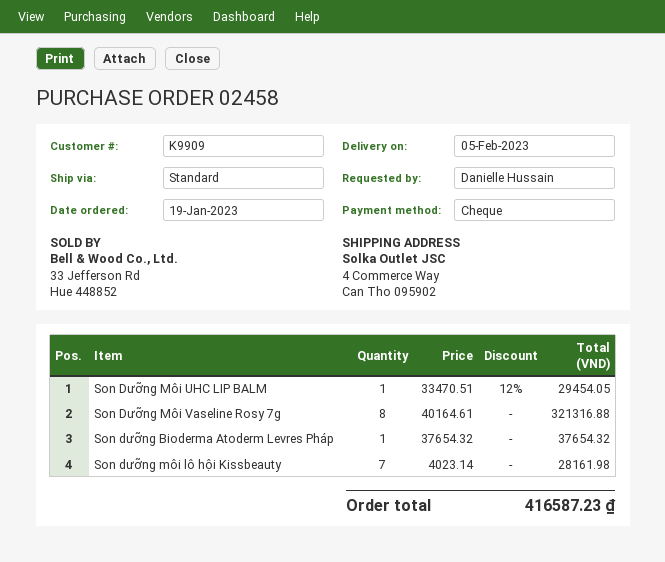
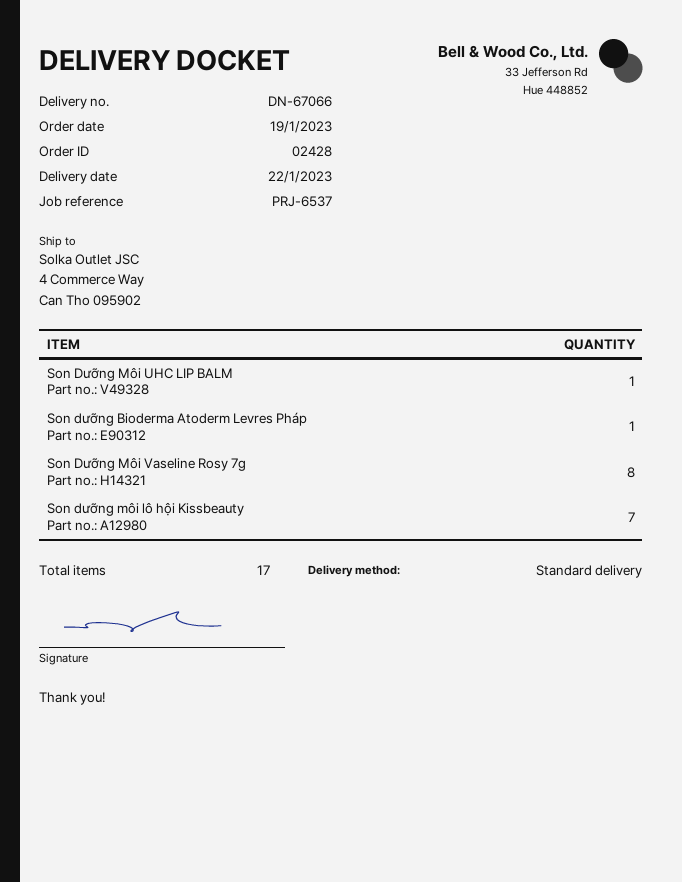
order number: 02458 -> 02428
delivery date: 2023-02-05 -> 2023-01-22

